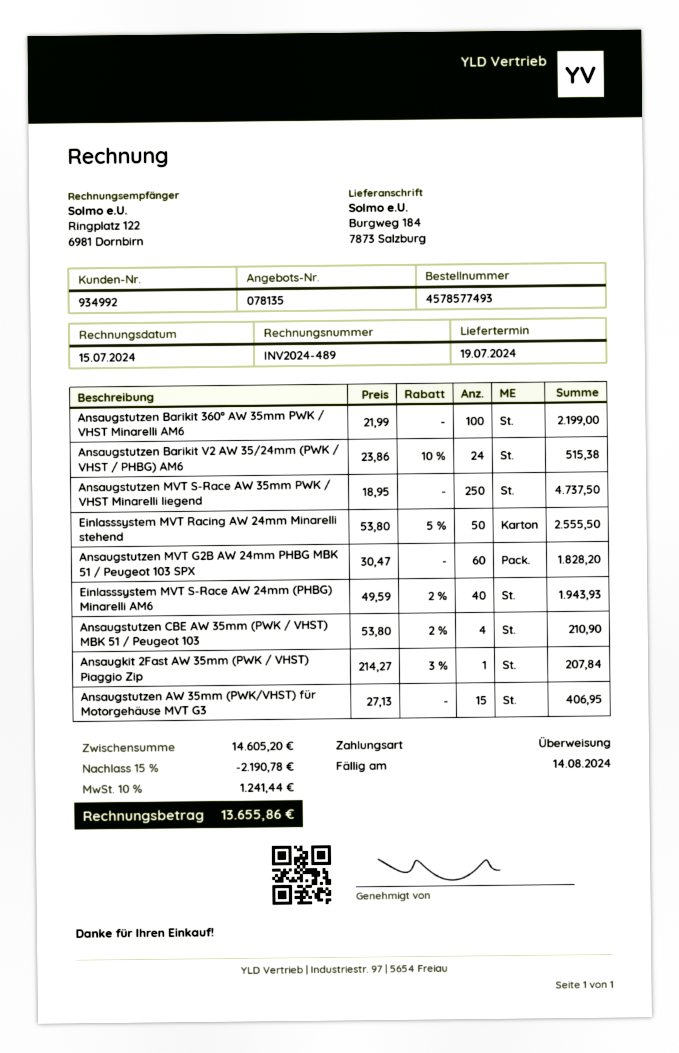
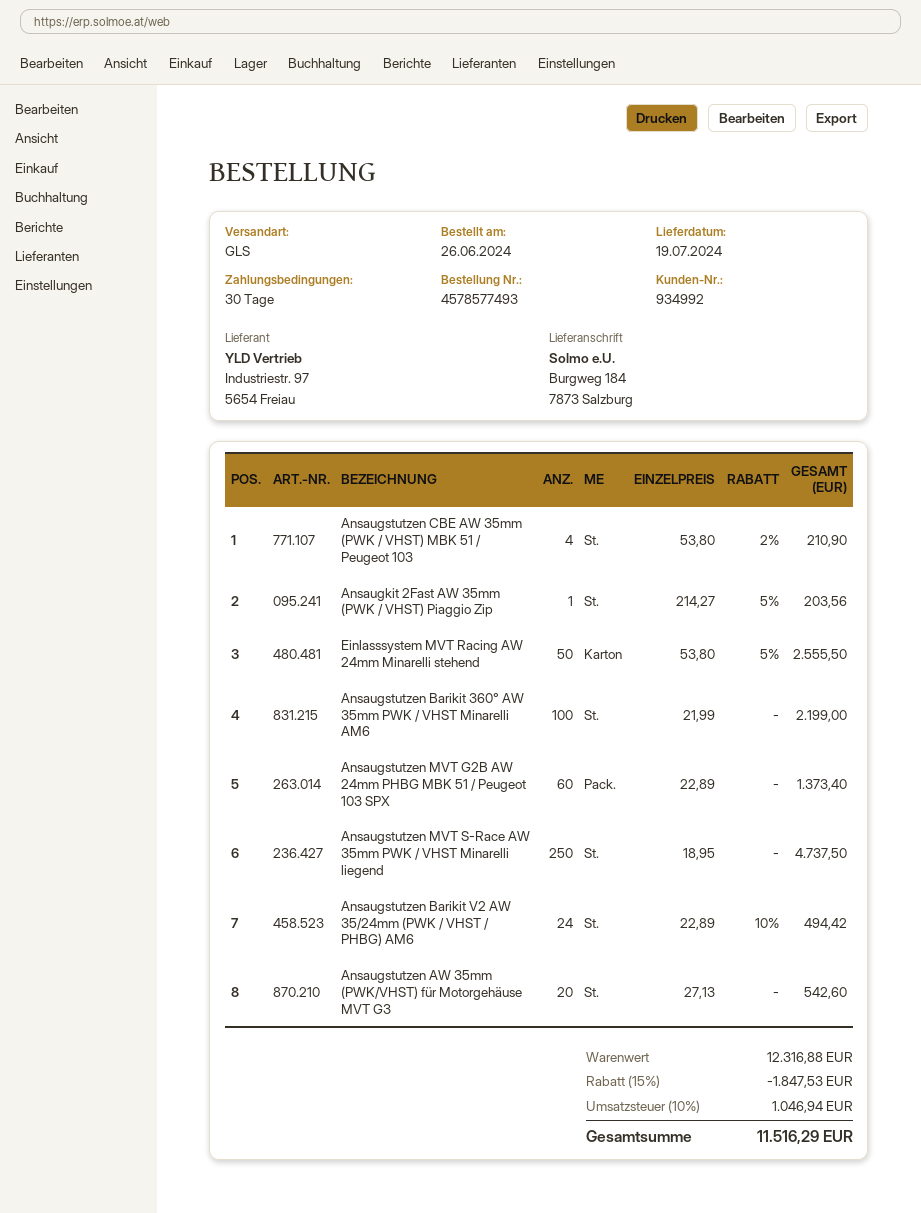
Ansaugstutzen Barikit V2 AW 35/24mm (PWK / VHST / PHBG) AM6: 24 x 23.86 - 10% = 515.38 -> 24 x 22.89 - 10% = 494.42
Ansaugstutzen MVT G2B AW 24mm PHBG MBK 51 / Peugeot 103 SPX: 60 x 30.47 = 1828.20 -> 60 x 22.89 = 1373.40
Einlasssystem MVT S-Race AW 24mm (PHBG) Minarelli AM6: 40 x 49.59 - 2% = 1943.93 -> none
Ansaugkit 2Fast AW 35mm (PWK / VHST) Piaggio Zip: 1 x 214.27 - 3% = 207.84 -> 1 x 214.27 - 5% = 203.56
Ansaugstutzen AW 35mm (PWK/VHST) für Motorgehäuse MVT G3: 15 x 27.13 = 406.95 -> 20 x 27.13 = 542.60
subtotal: 14605.20 -> 12316.88
discount: 15% = 2190.78 -> 15% = 1847.53
tax: 10% = 1241.44 -> 10% = 1046.94
total: 13655.86 -> 11516.29

